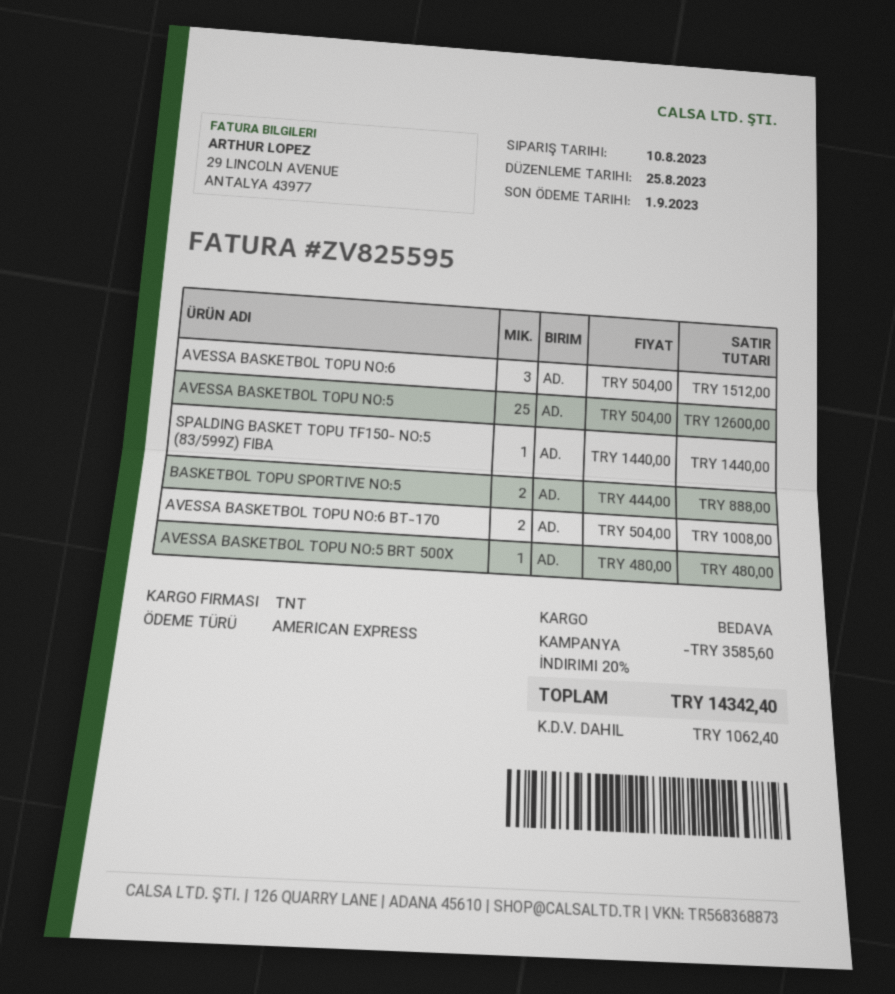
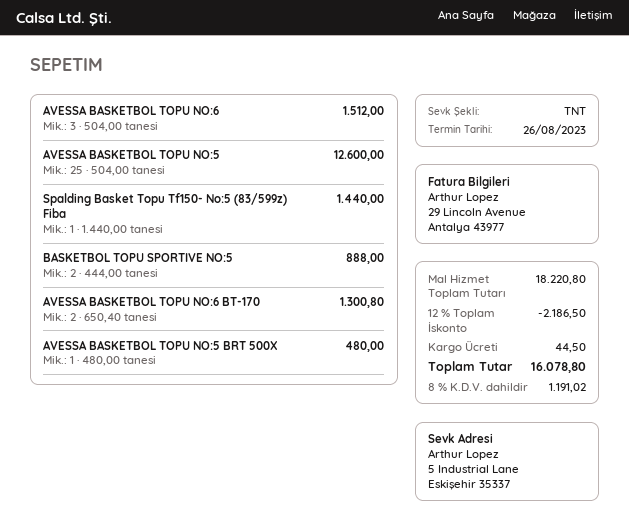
AVESSA BASKETBOL TOPU NO:6 BT-170: 2 x 504.00 = 1008.00 -> 2 x 650.40 = 1300.80
discount: 20% = 3585.60 -> 12% = 2186.50
shipping: 0.00 -> 44.50
tax: 1062.40 -> 1191.02
total: 14342.40 -> 16078.80

